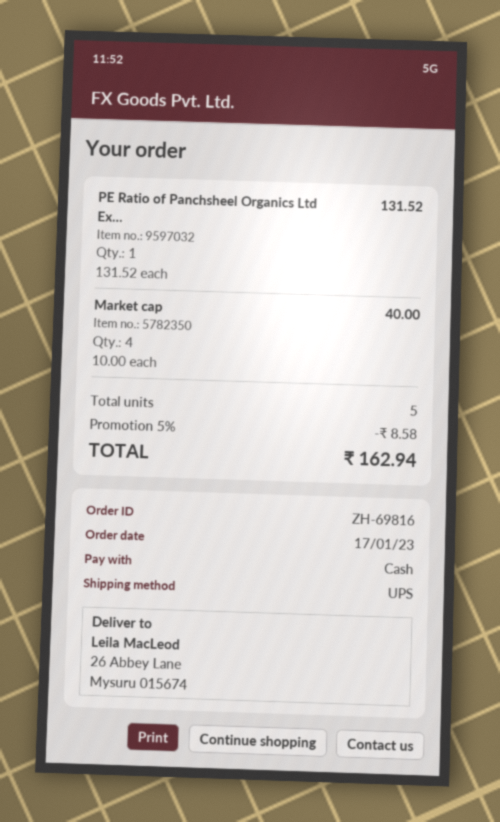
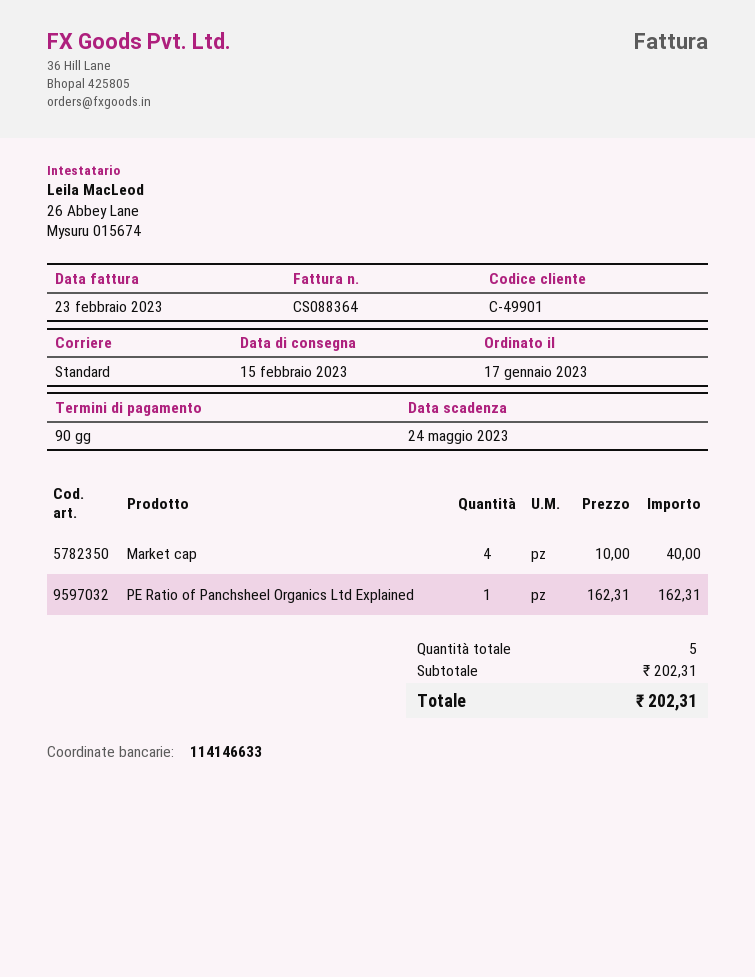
shipping method: UPS -> standard
PE Ratio of Panchsheel Organics Ltd Ex...: 1 x 131.52 = 131.52 -> 1 x 162.31 = 162.31
discount: 5% = 8.58 -> none
total: 162.94 -> 202.31

